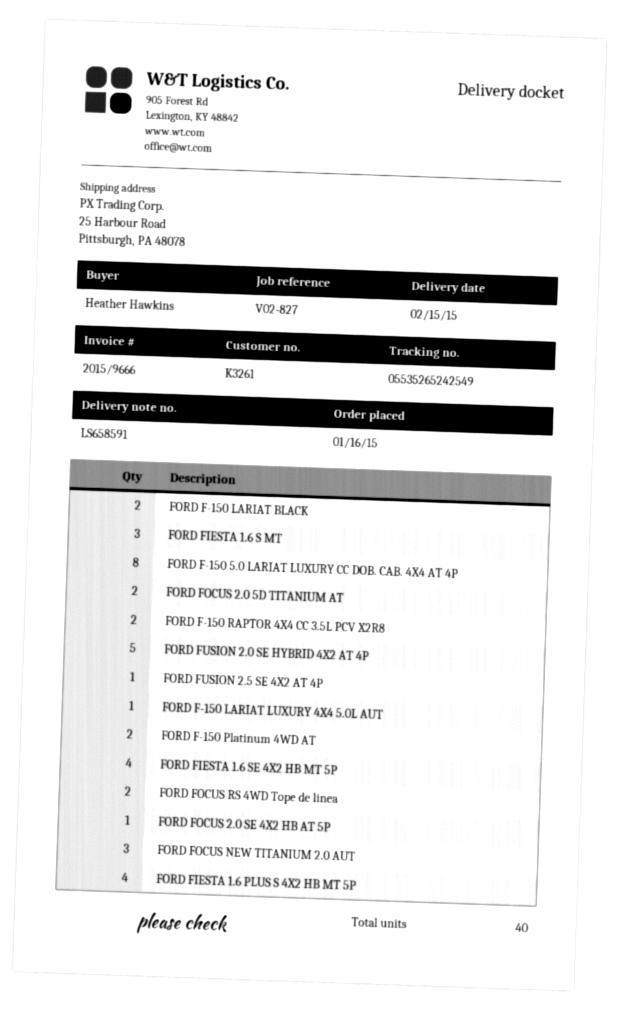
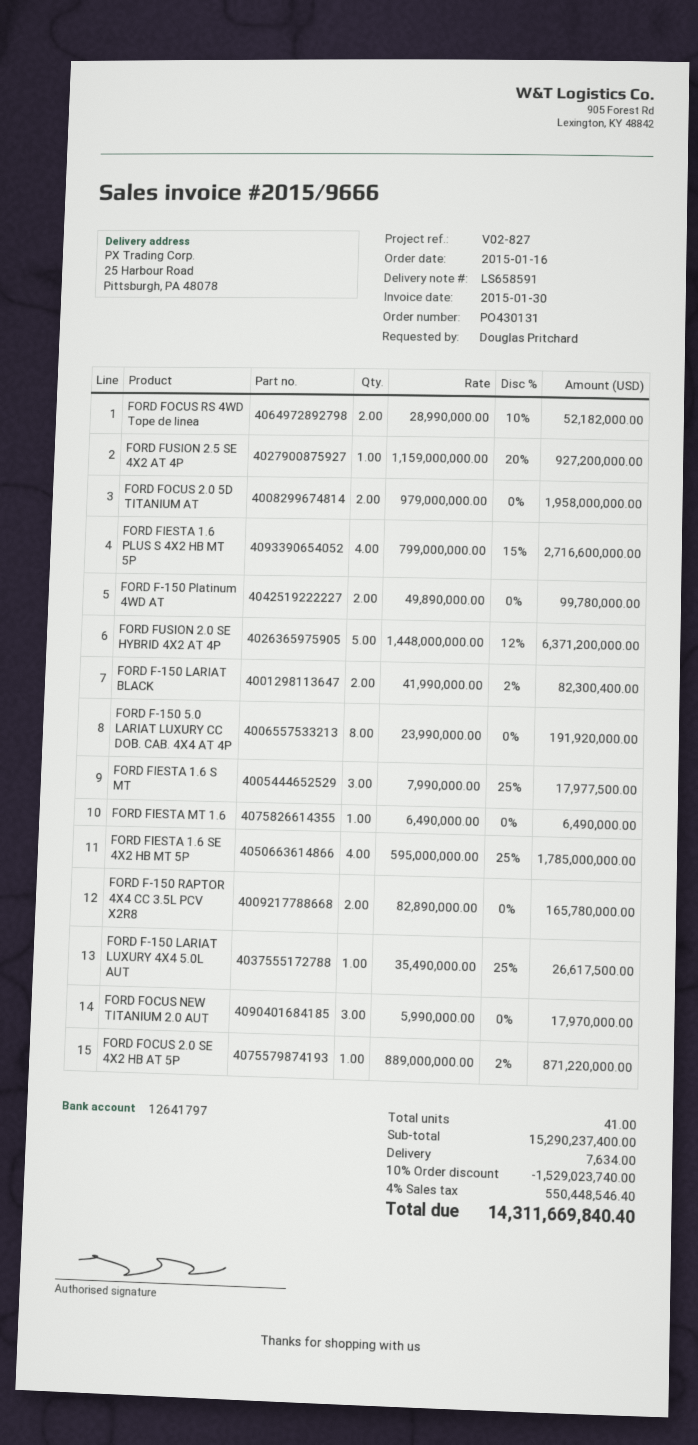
ordered by: Heather Hawkins -> Douglas Pritchard
FORD FIESTA MT 1.6: none -> 1
total quantity: 40 -> 41

